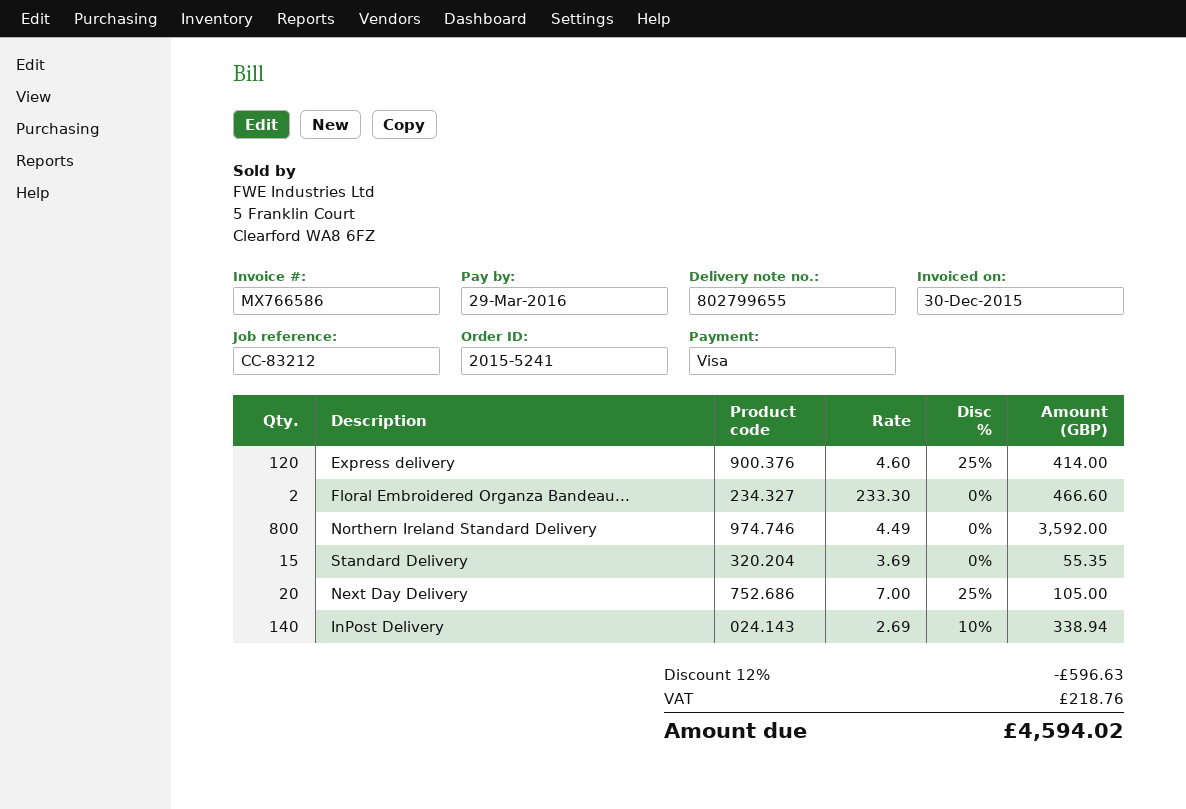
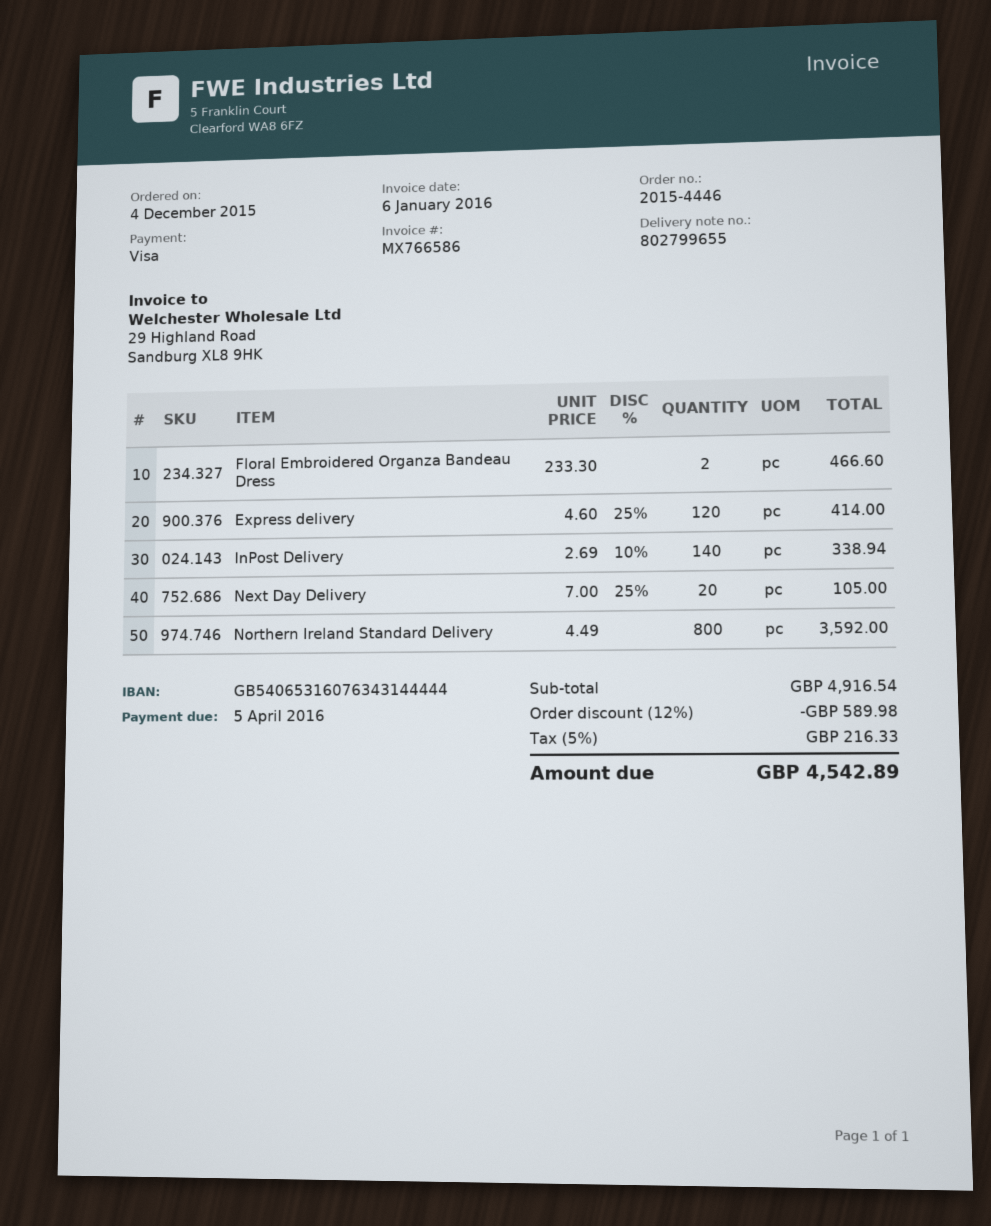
order number: 2015-5241 -> 2015-4446
invoice date: 2015-12-30 -> 2016-01-06
due date: 2016-03-29 -> 2016-04-05
Standard Delivery: 15 x 3.69 = 55.35 -> none
discount: 12% = 596.63 -> 12% = 589.98
tax: 218.76 -> 216.33
total: 4594.02 -> 4542.89

